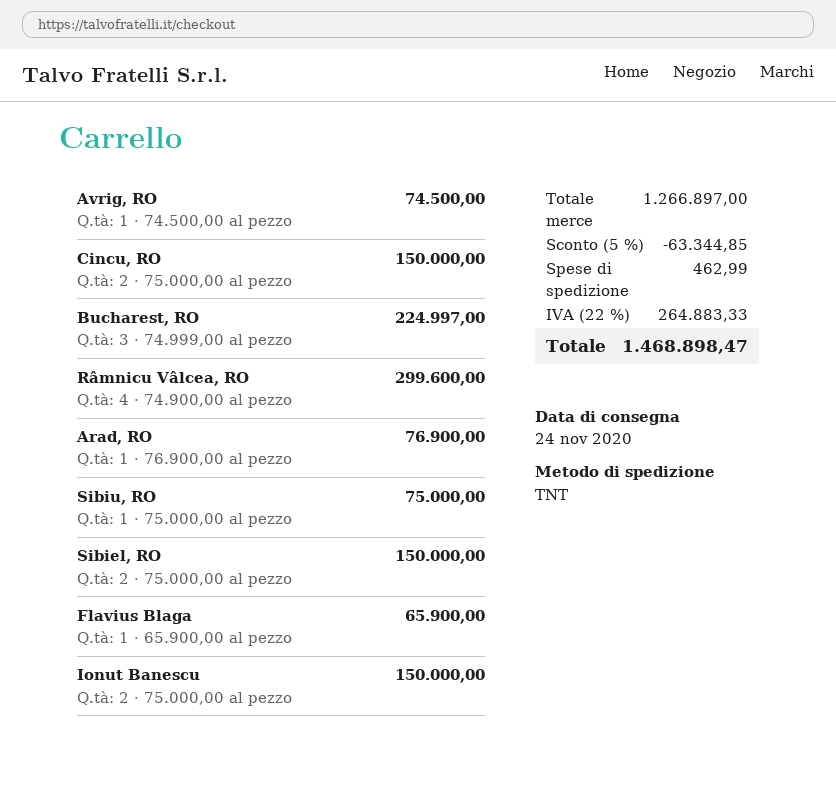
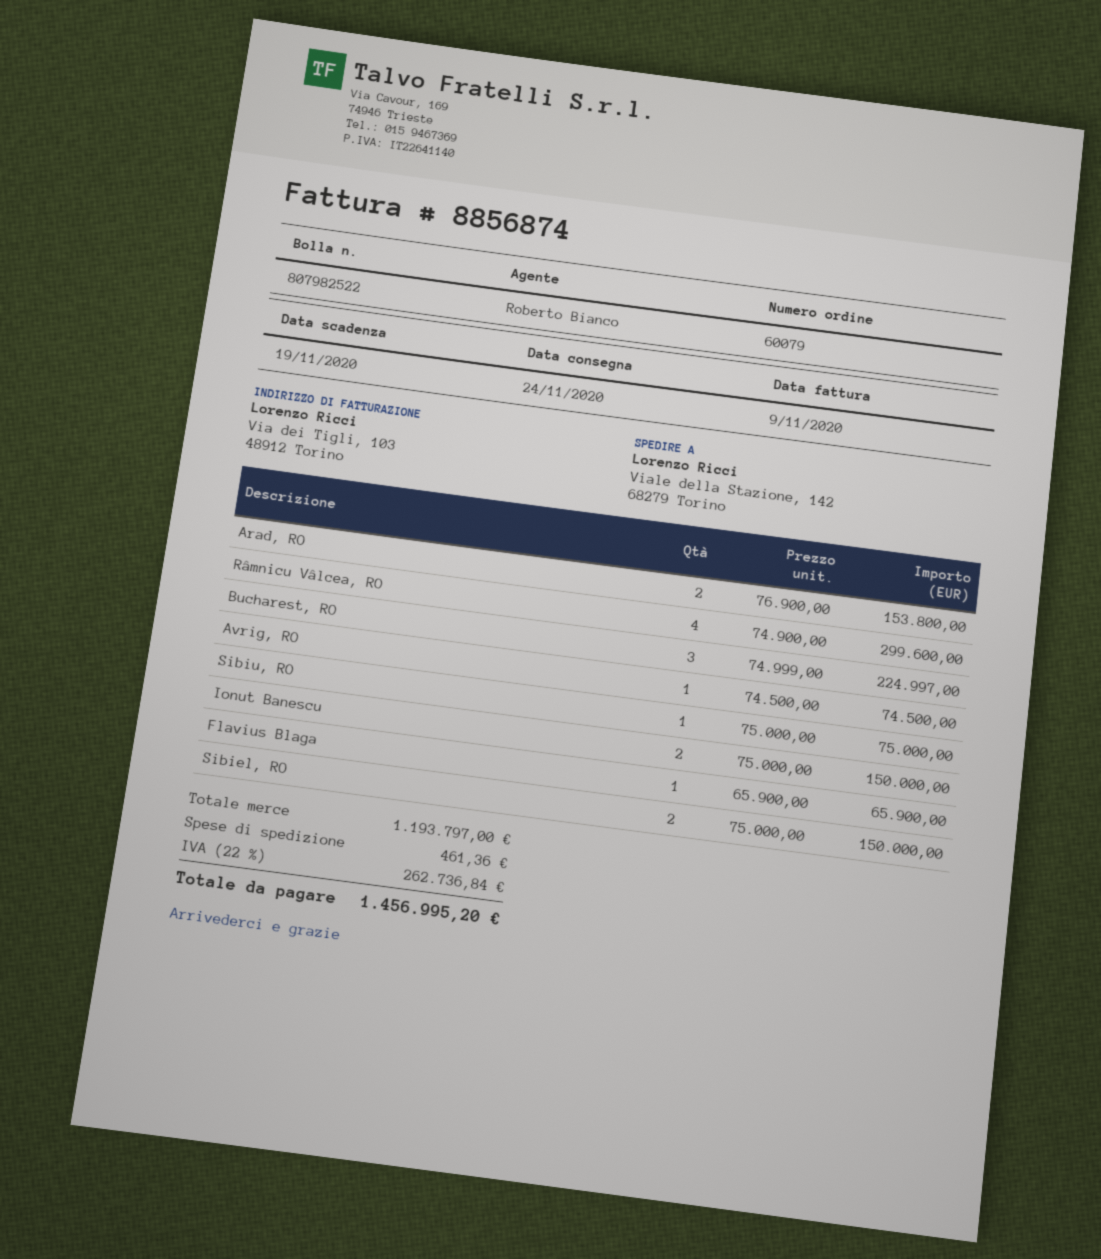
Cincu, RO: 2 x 75000.00 = 150000.00 -> none
Arad, RO: 1 x 76900.00 = 76900.00 -> 2 x 76900.00 = 153800.00
subtotal: 1266897.00 -> 1193797.00
discount: 5% = 63344.85 -> none
shipping: 462.99 -> 461.36
tax: 22% = 264883.33 -> 22% = 262736.84
total: 1468898.47 -> 1456995.20

